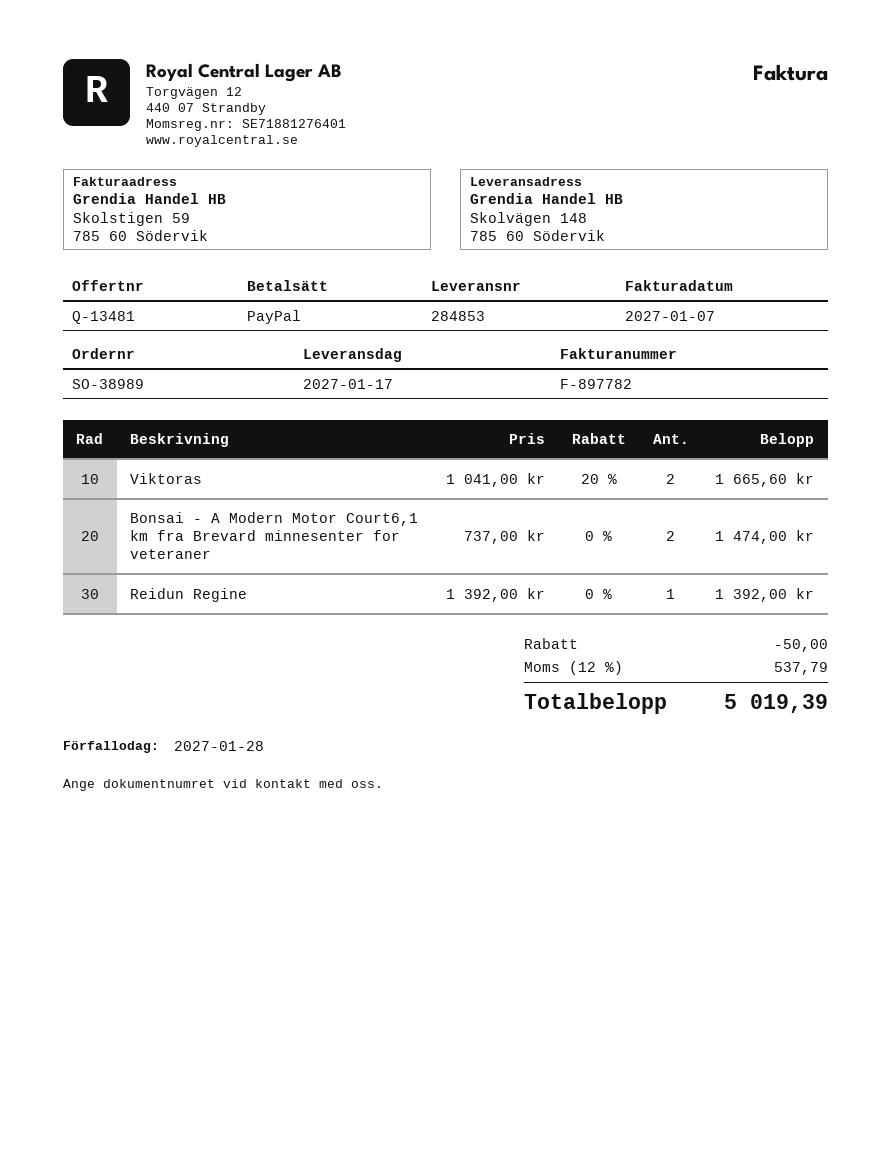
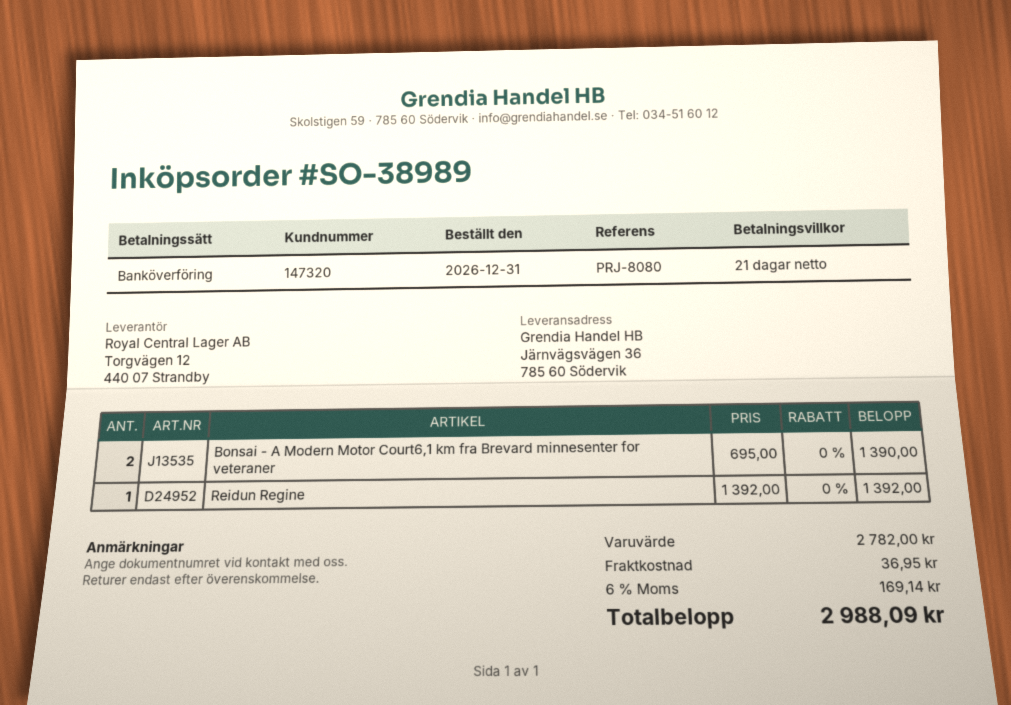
payment method: PayPal -> bank transfer
ship to: Skolvägen 148, 785 60 Södervik -> Järnvägsvägen 36, 785 60 Södervik
Viktoras: 2 x 1041.00 - 20% = 1665.60 -> none
Bonsai - A Modern Motor Court6,1 km fra Brevard minnesenter for veteraner: 2 x 737.00 = 1474.00 -> 2 x 695.00 = 1390.00
discount: 50.00 -> none
shipping: none -> 36.95
tax: 12% = 537.79 -> 6% = 169.14
total: 5019.39 -> 2988.09

